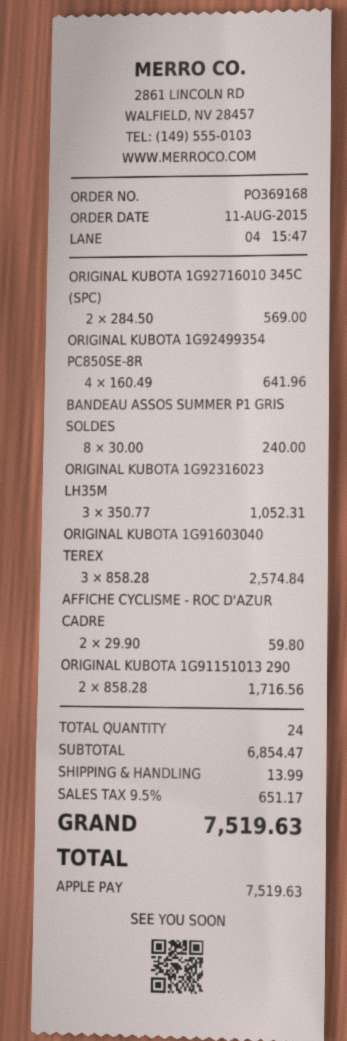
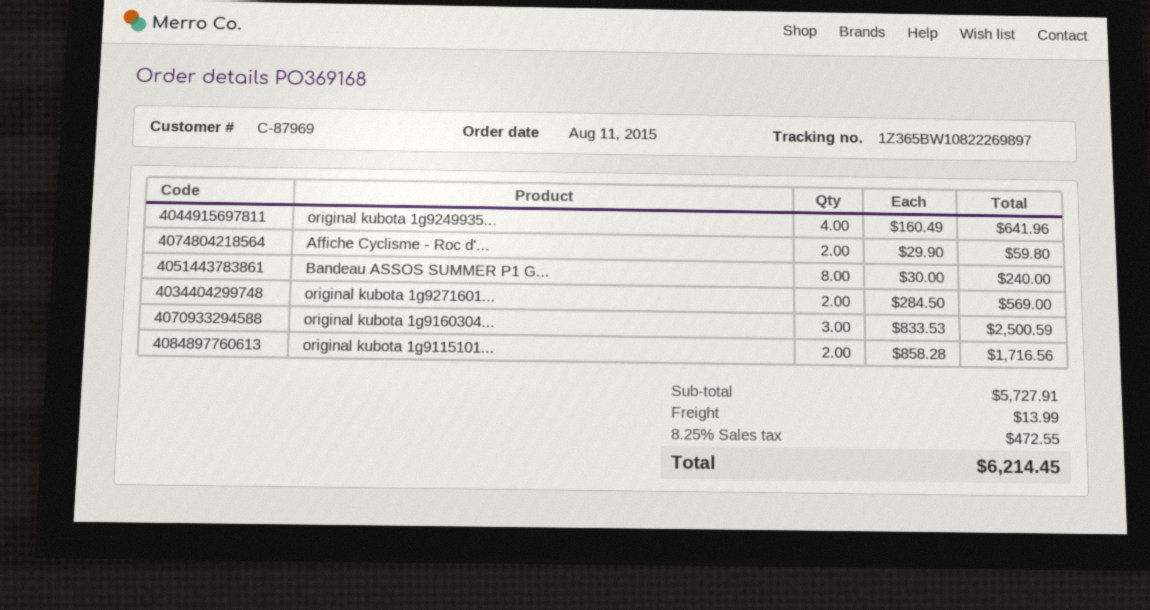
ORIGINAL KUBOTA 1G92316023 LH35M: 3 x 350.77 = 1052.31 -> none
ORIGINAL KUBOTA 1G91603040 TEREX: 3 x 858.28 = 2574.84 -> 3 x 833.53 = 2500.59
subtotal: 6854.47 -> 5727.91
tax: 9.5% = 651.17 -> 8.25% = 472.55
total: 7519.63 -> 6214.45

